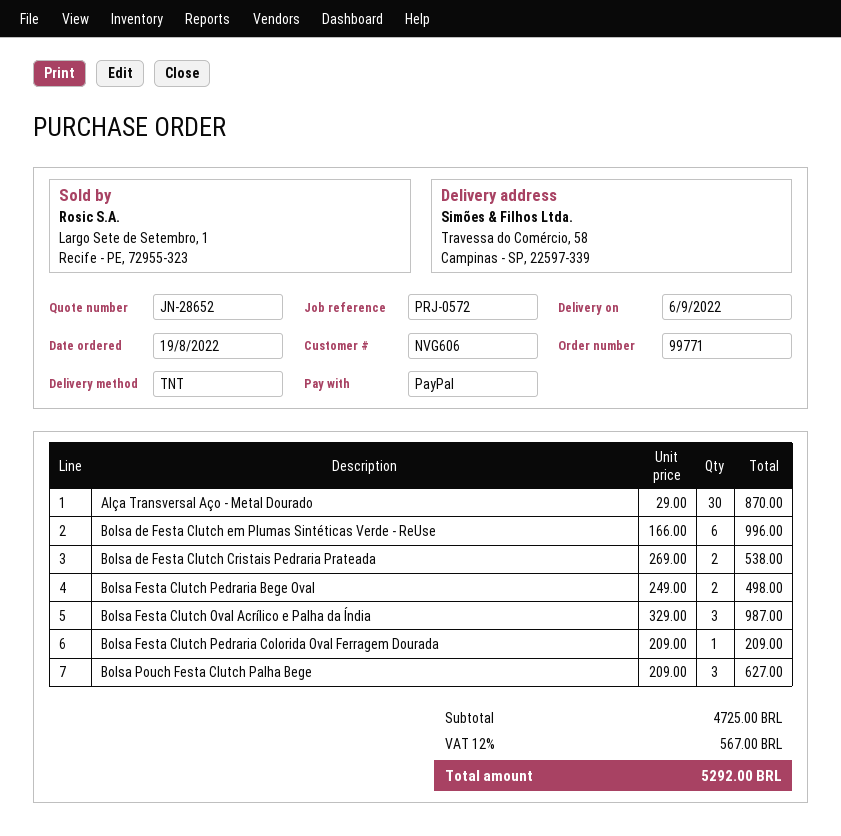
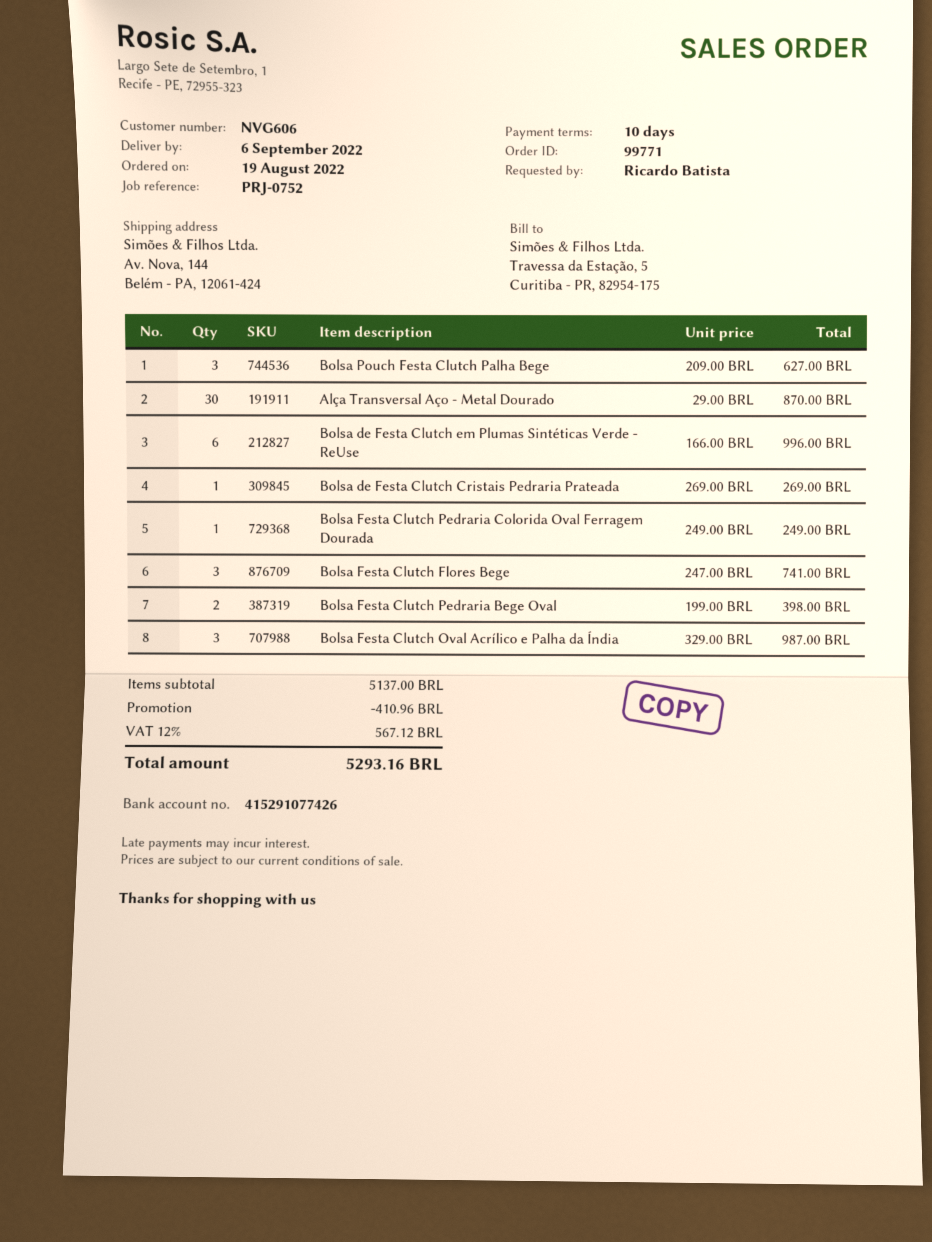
reference: PRJ-0572 -> PRJ-0752
ship to: Travessa do Comércio, 58, Campinas - SP, 22597-339 -> Av. Nova, 144, Belém - PA, 12061-424
Bolsa de Festa Clutch Cristais Pedraria Prateada: 2 x 269.00 = 538.00 -> 1 x 269.00 = 269.00
Bolsa Festa Clutch Pedraria Bege Oval: 2 x 249.00 = 498.00 -> 2 x 199.00 = 398.00
Bolsa Festa Clutch Pedraria Colorida Oval Ferragem Dourada: 1 x 209.00 = 209.00 -> 1 x 249.00 = 249.00
Bolsa Festa Clutch Flores Bege: none -> 3 x 247.00 = 741.00
subtotal: 4725.00 -> 5137.00
discount: none -> 410.96
tax: 12% = 567.00 -> 12% = 567.12
total: 5292.00 -> 5293.16

